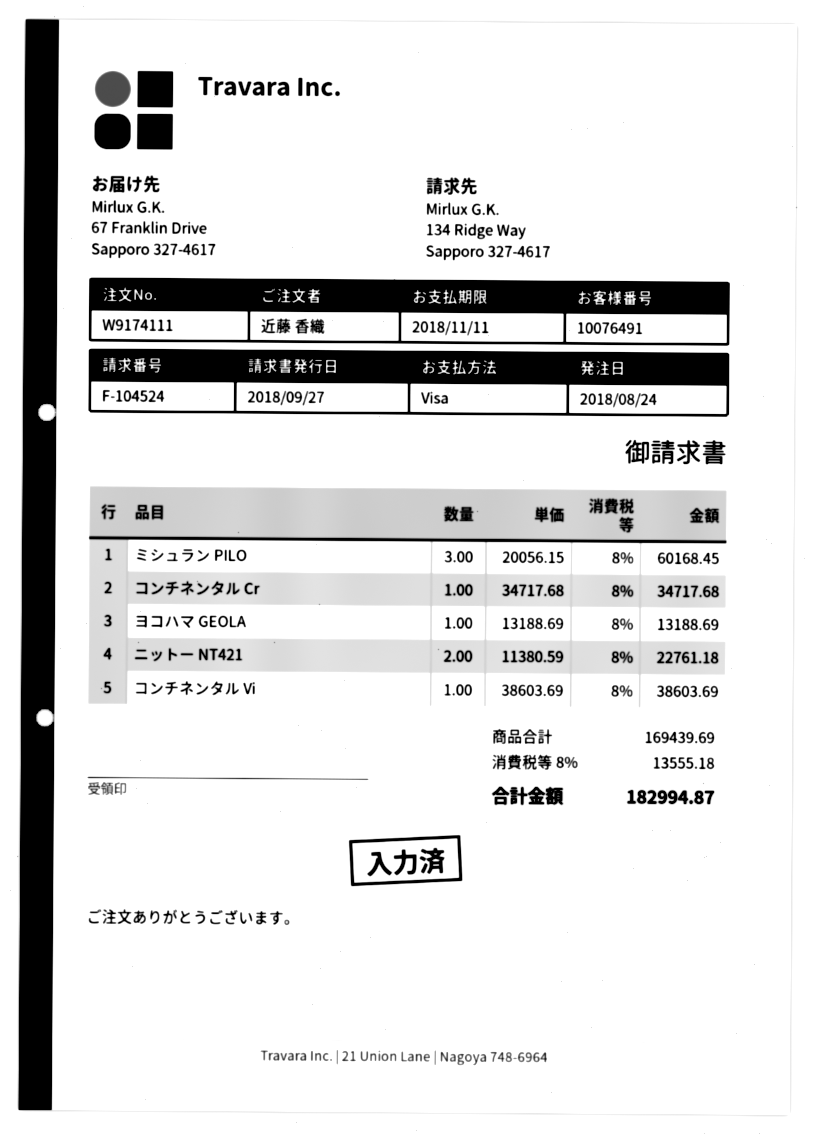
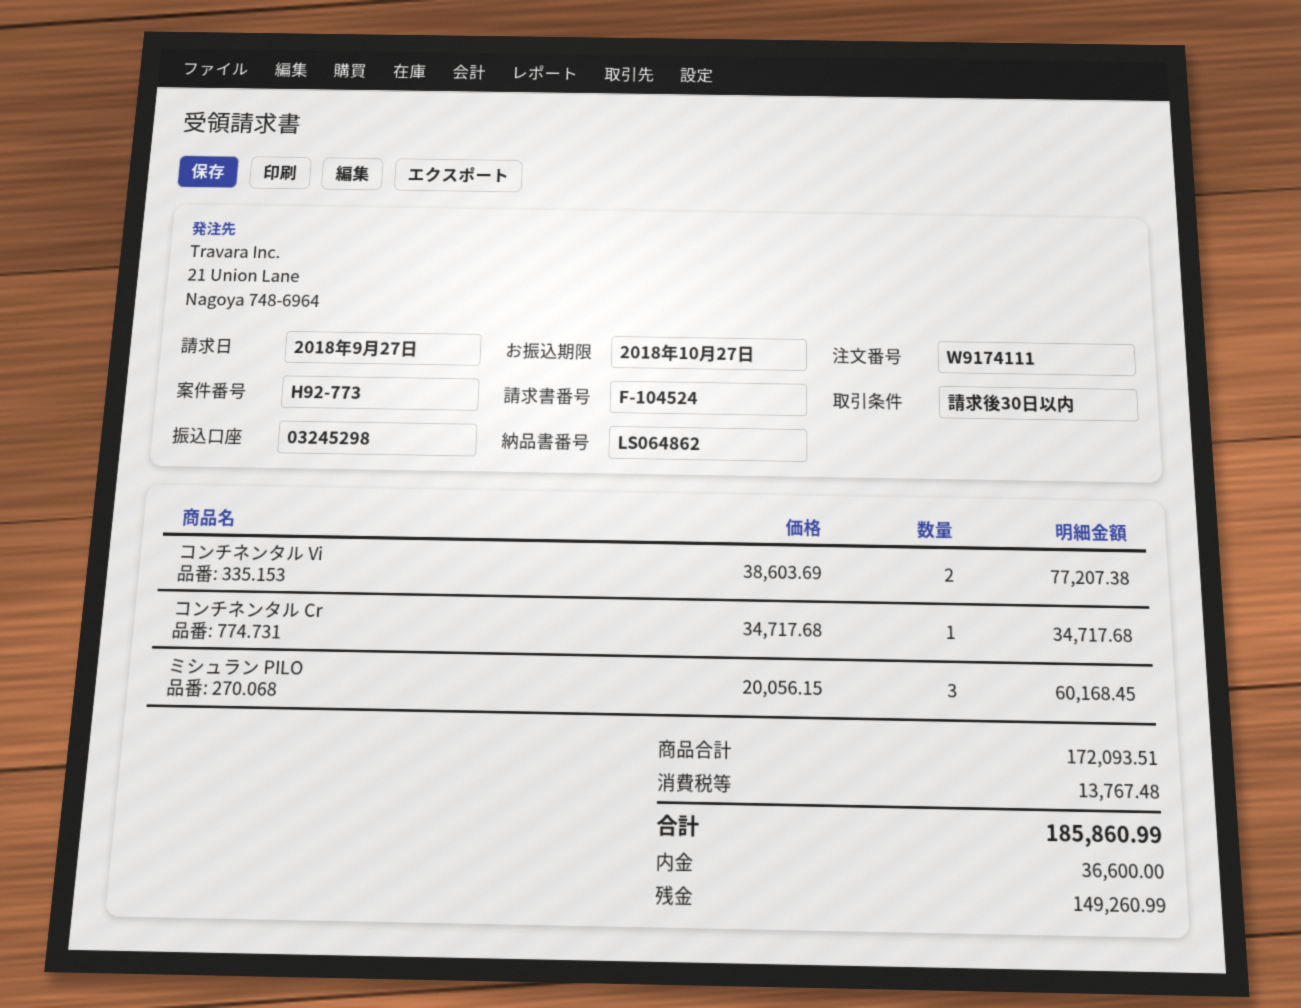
due date: 2018-11-11 -> 2018-10-27
ヨコハマ GEOLA: 1 x 13188.69 = 13188.69 -> none
ニットー NT421: 2 x 11380.59 = 22761.18 -> none
コンチネンタル Vi: 1 x 38603.69 = 38603.69 -> 2 x 38603.69 = 77207.38
subtotal: 169439.69 -> 172093.51
tax: 13555.18 -> 13767.48
total: 182994.87 -> 185860.99

